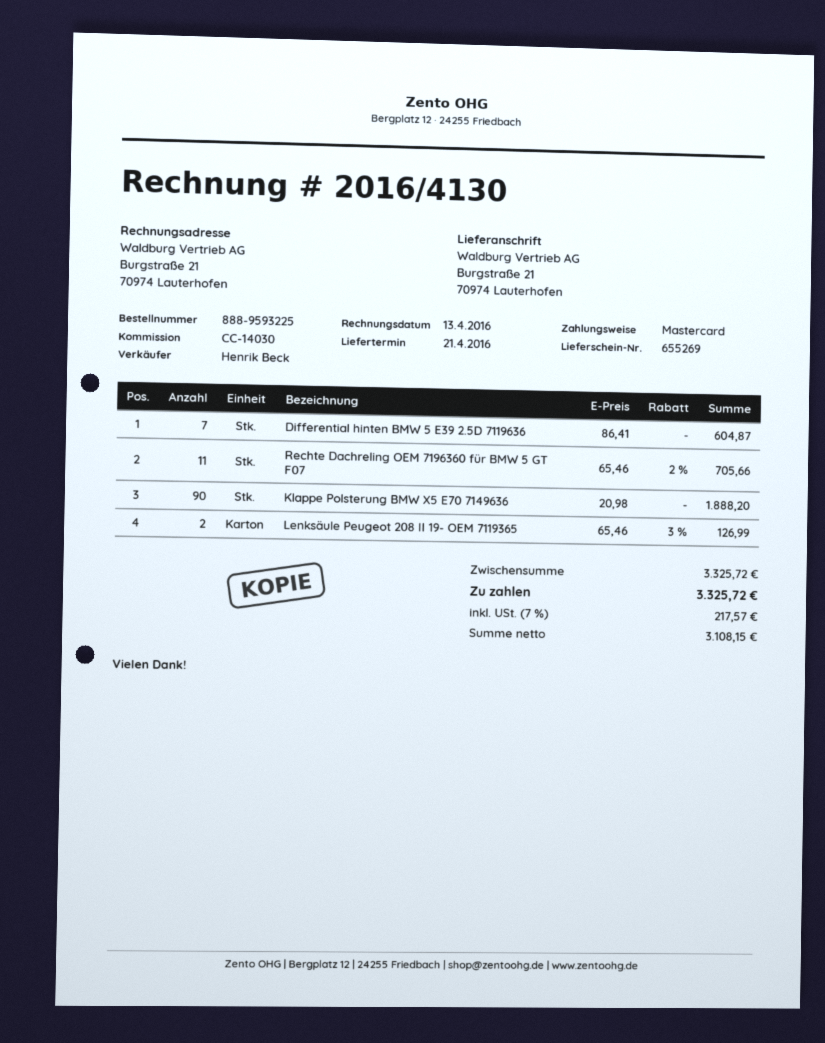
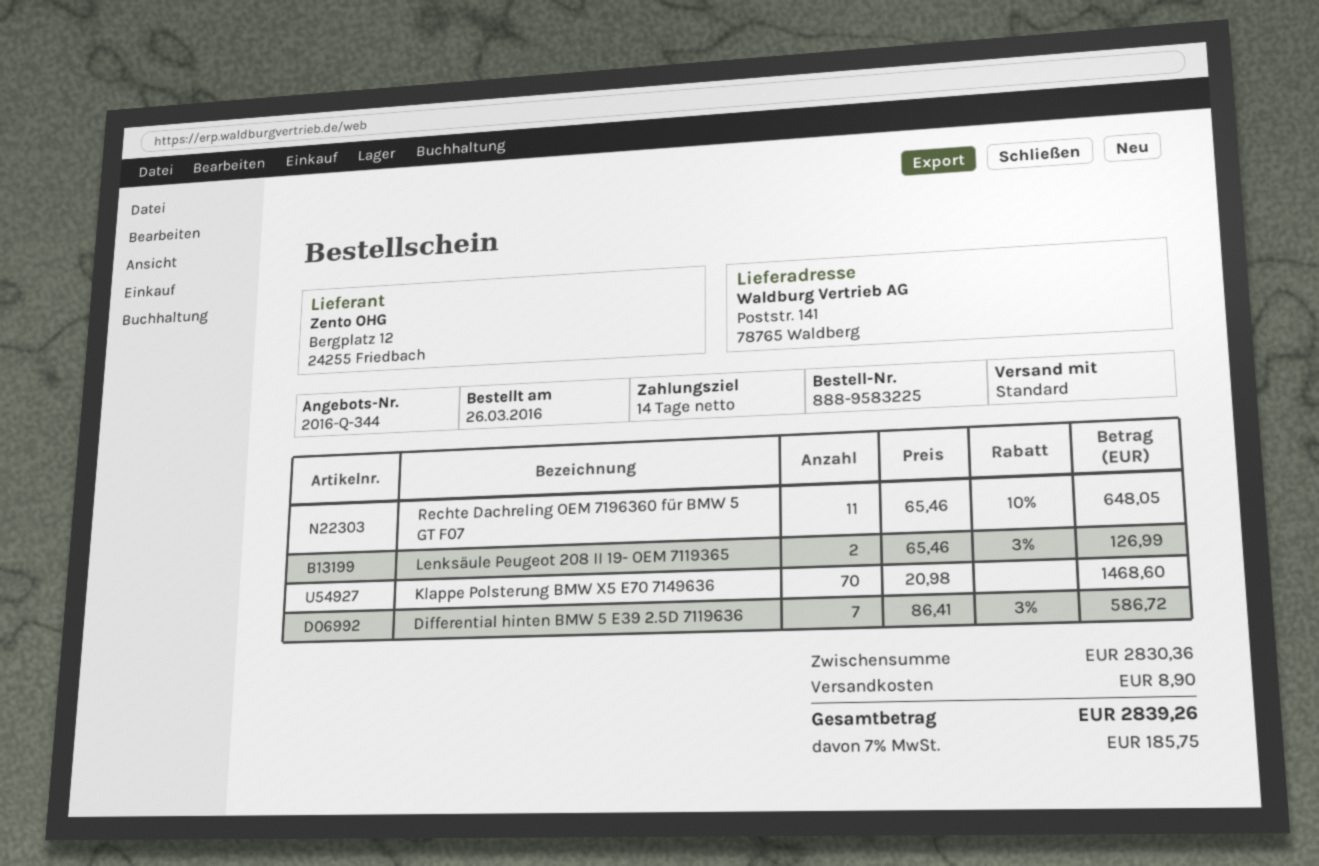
order number: 888-9593225 -> 888-9583225
ship to: Burgstraße 21, 70974 Lauterhofen -> Poststr. 141, 78765 Waldberg
Differential hinten BMW 5 E39 2.5D 7119636: 7 x 86.41 = 604.87 -> 7 x 86.41 - 3% = 586.72
Rechte Dachreling OEM 7196360 für BMW 5 GT F07: 11 x 65.46 - 2% = 705.66 -> 11 x 65.46 - 10% = 648.05
Klappe Polsterung BMW X5 E70 7149636: 90 x 20.98 = 1888.20 -> 70 x 20.98 = 1468.60
subtotal: 3325.72 -> 2830.36
shipping: none -> 8.90
tax: 7% = 217.57 -> 7% = 185.75
total: 3325.72 -> 2839.26

